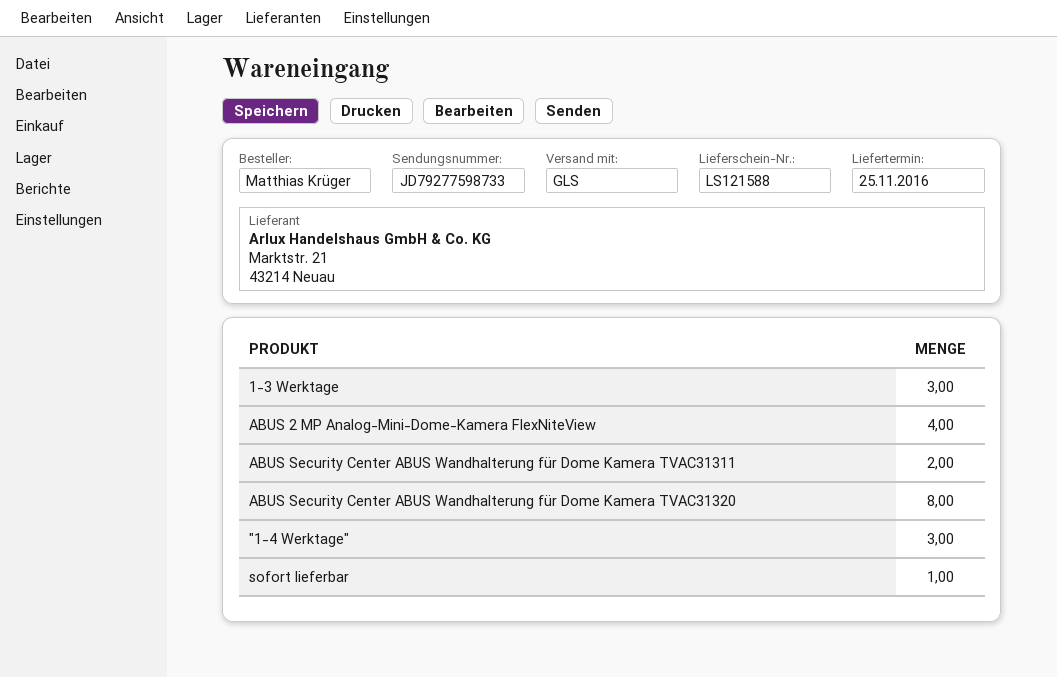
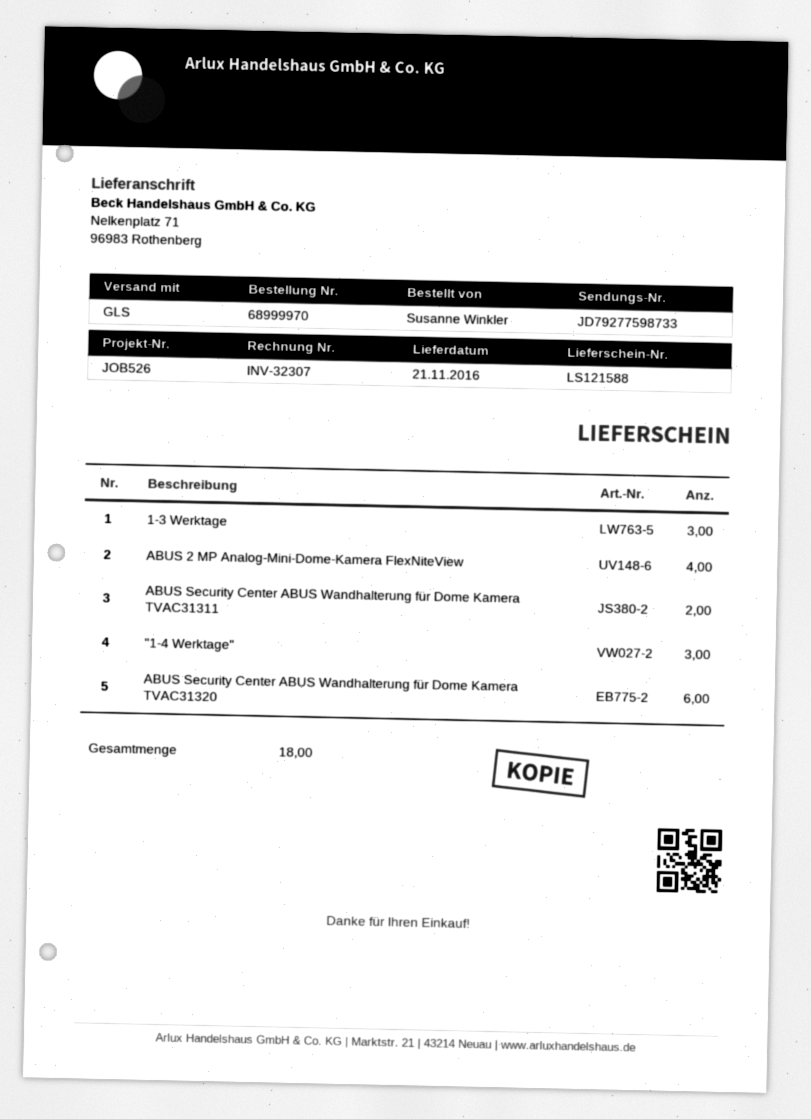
delivery date: 2016-11-25 -> 2016-11-21
ordered by: Matthias Krüger -> Susanne Winkler
ABUS Security Center ABUS Wandhalterung für Dome Kamera TVAC31320: 8 -> 6
sofort lieferbar: 1 -> none

